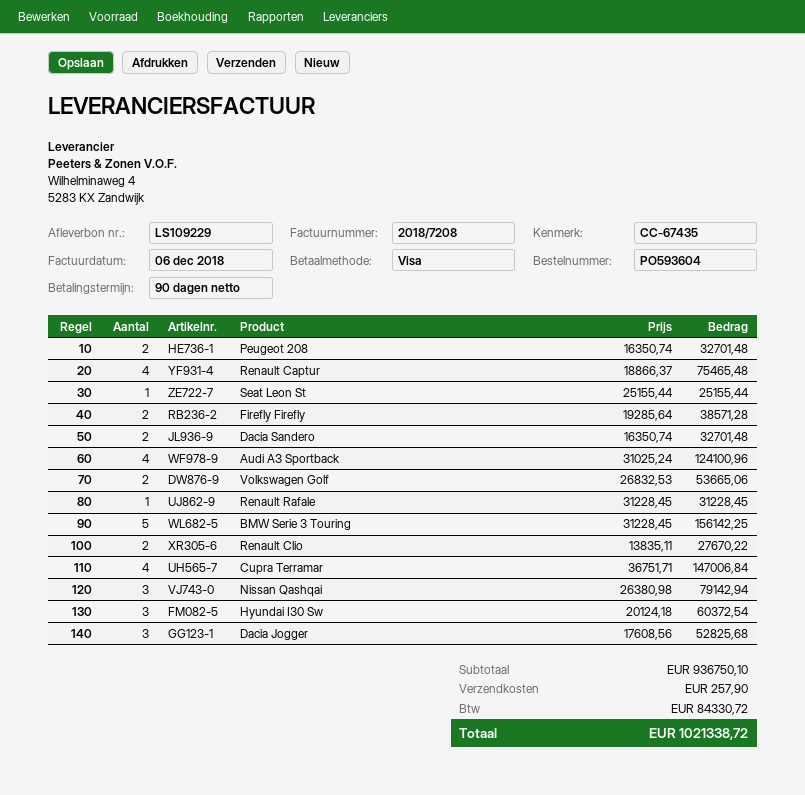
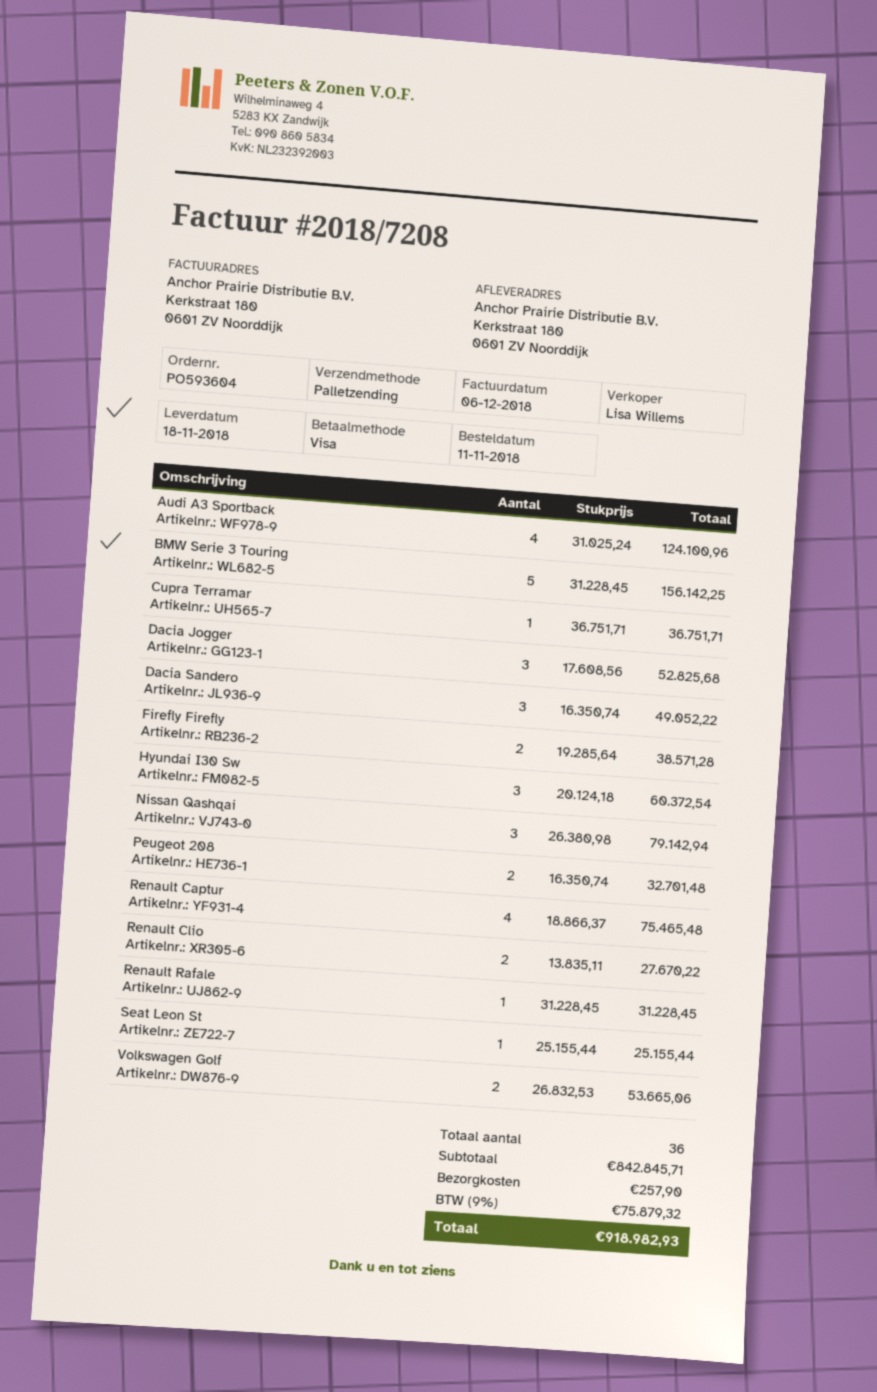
Dacia Sandero: 2 x 16350.74 = 32701.48 -> 3 x 16350.74 = 49052.22
Cupra Terramar: 4 x 36751.71 = 147006.84 -> 1 x 36751.71 = 36751.71
subtotal: 936750.10 -> 842845.71
tax: 84330.72 -> 75879.32
total: 1021338.72 -> 918982.93

